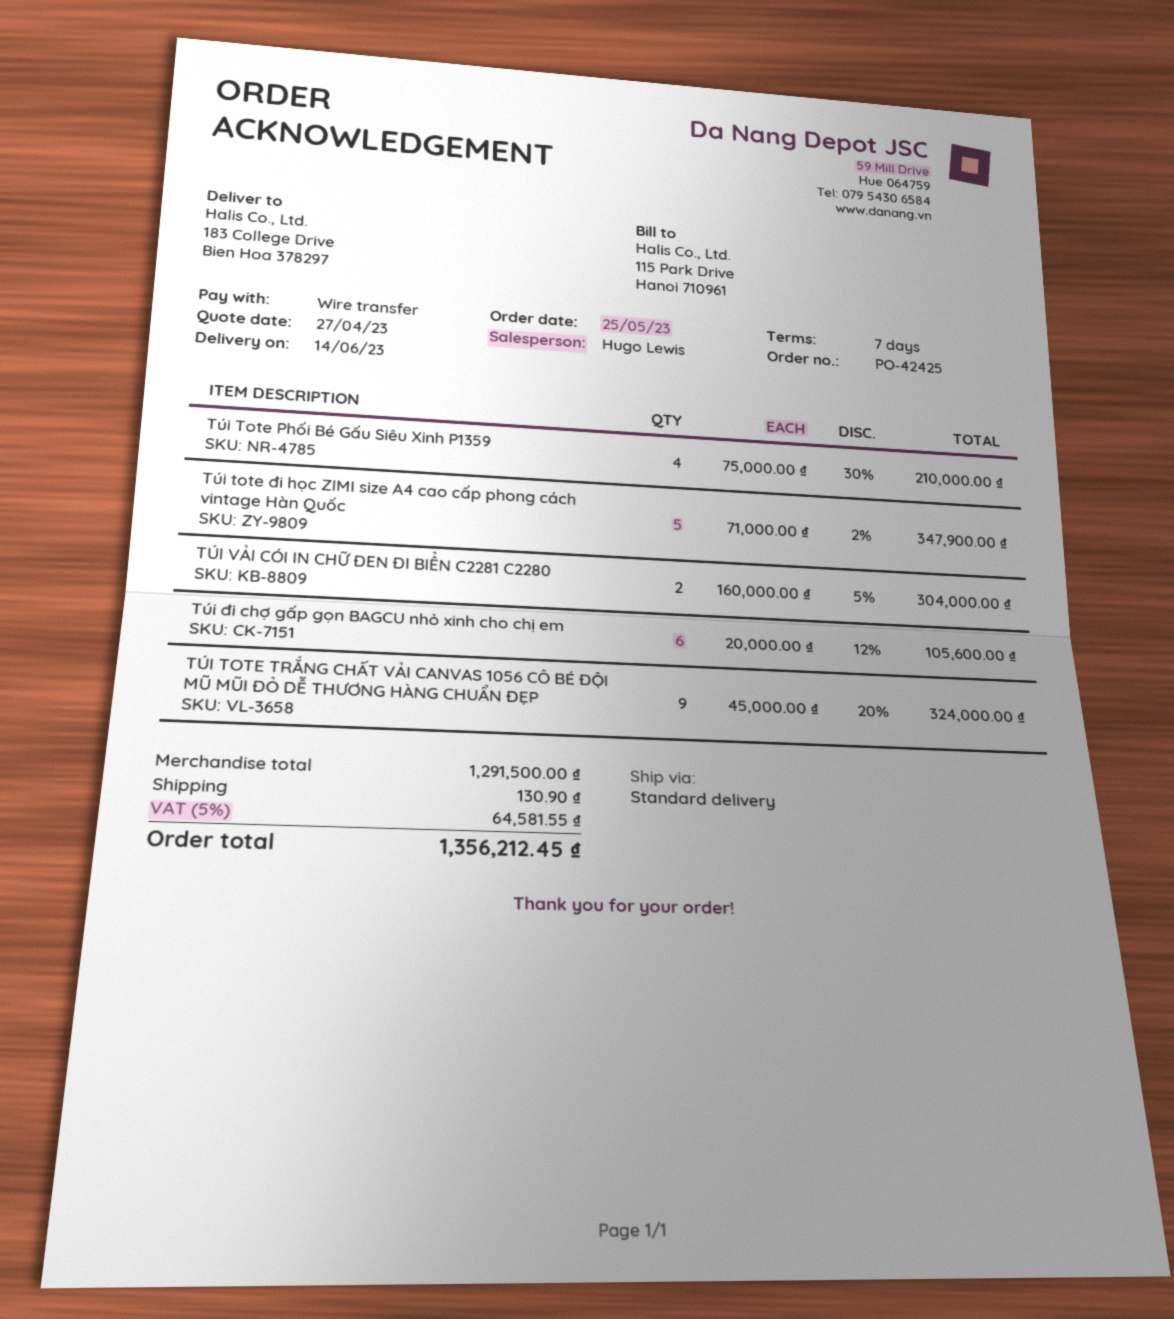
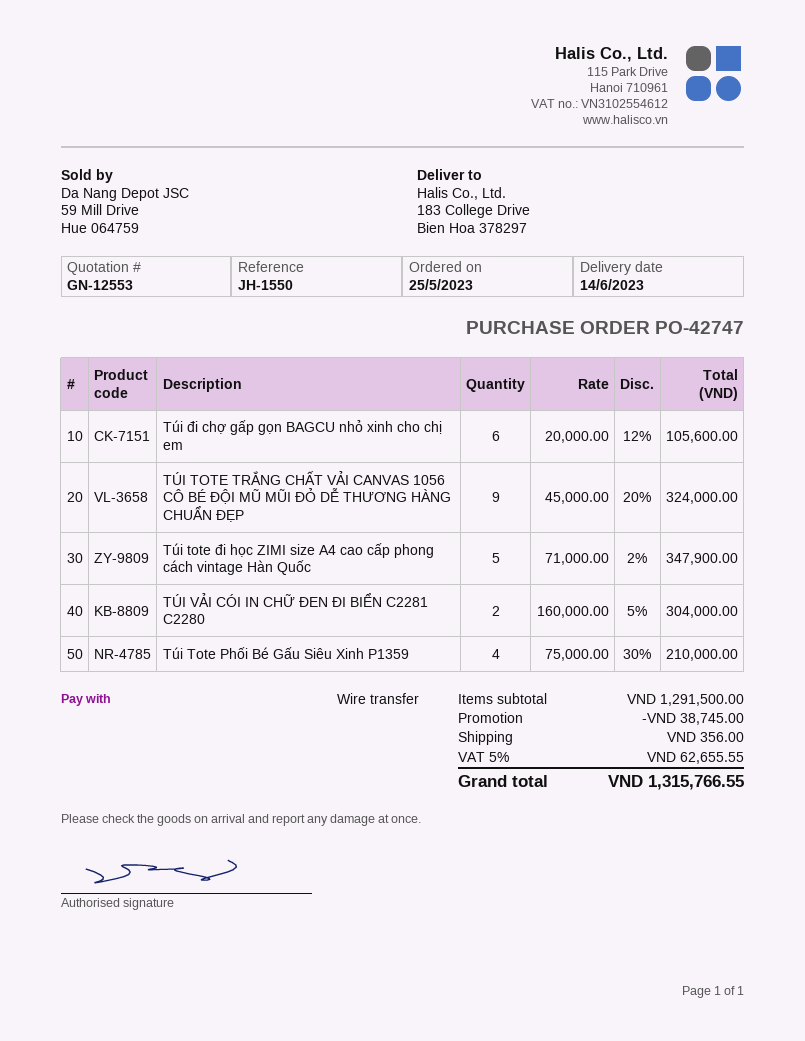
order number: PO-42425 -> PO-42747
discount: none -> 38745.00
shipping: 130.90 -> 356.00
tax: 5% = 64581.55 -> 5% = 62655.55
total: 1356212.45 -> 1315766.55

